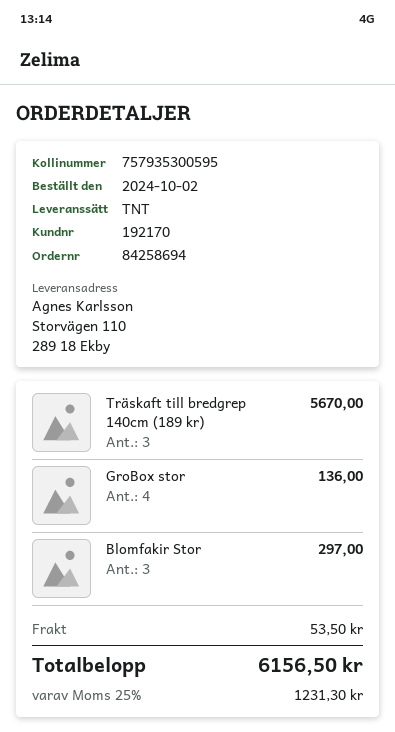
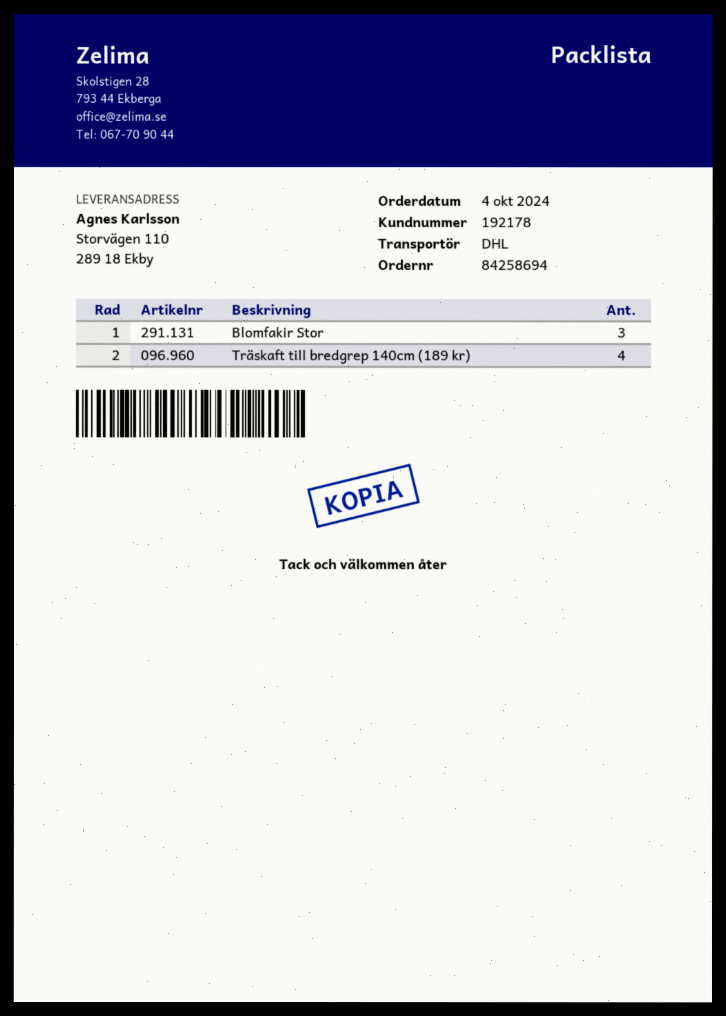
order date: 2024-10-02 -> 2024-10-04
customer number: 192170 -> 192178
shipping method: TNT -> DHL
Träskaft till bredgrep 140cm (189 kr): 3 -> 4
GroBox stor: 4 -> none

